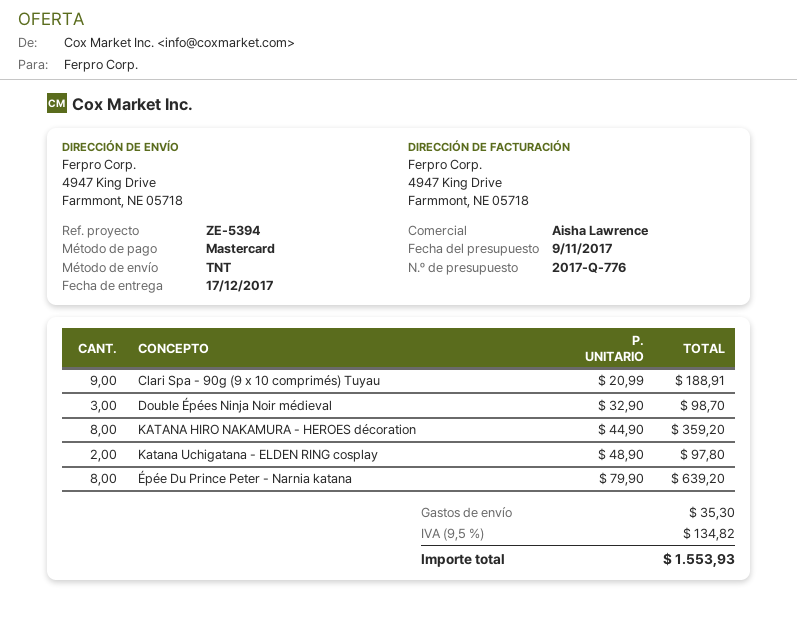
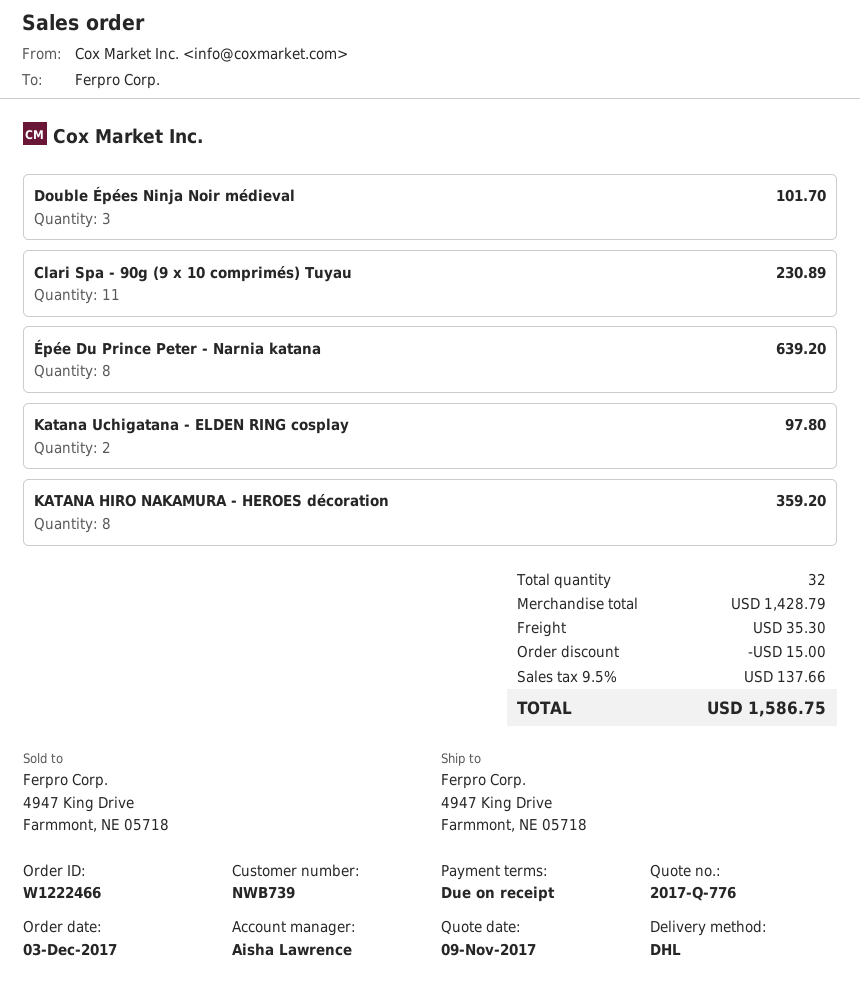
shipping method: TNT -> DHL
Clari Spa - 90g (9 x 10 comprimés) Tuyau: 9 for 188.91 -> 11 for 230.89
Double Épées Ninja Noir médieval: 3 for 98.70 -> 3 for 101.70
discount: none -> 15.00
tax: 9.5% = 134.82 -> 9.5% = 137.66
total: 1553.93 -> 1586.75

